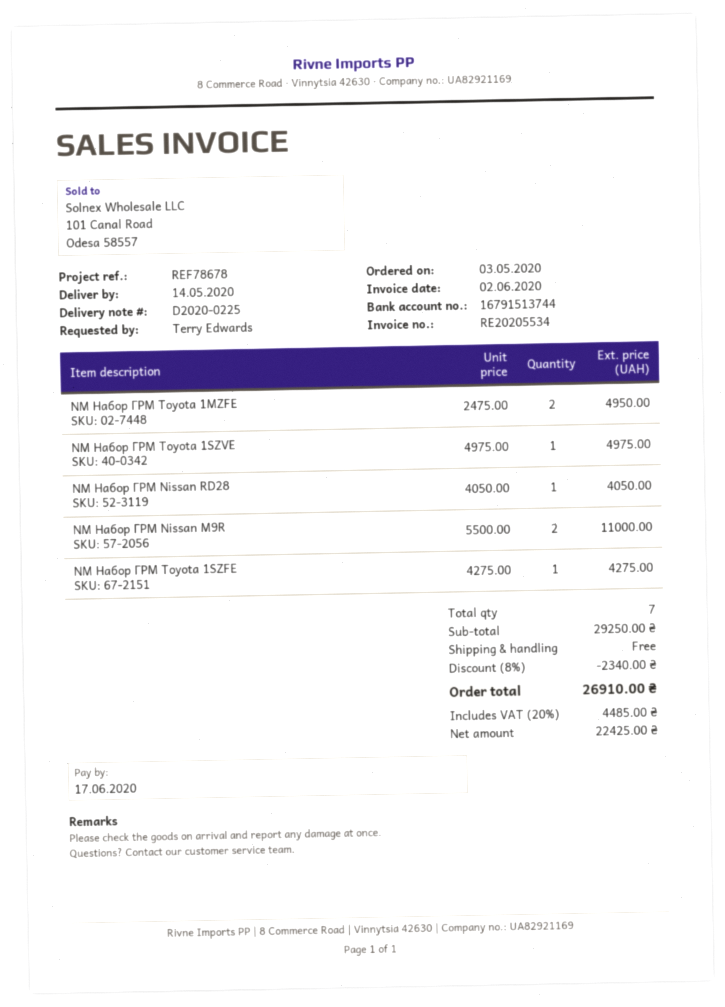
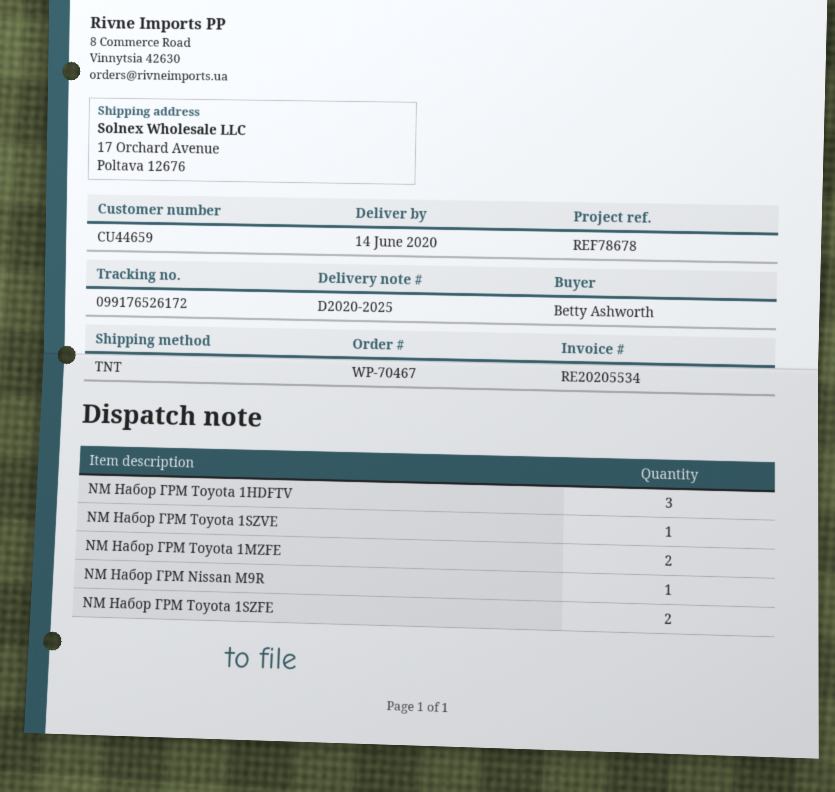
delivery note number: D2020-0225 -> D2020-2025
delivery date: 2020-05-14 -> 2020-06-14
ordered by: Terry Edwards -> Betty Ashworth
NM Набор ГРМ Nissan RD28: 1 -> none
NM Набор ГРМ Nissan M9R: 2 -> 1
NM Набор ГРМ Toyota 1SZFE: 1 -> 2
NM Набор ГРМ Toyota 1HDFTV: none -> 3

